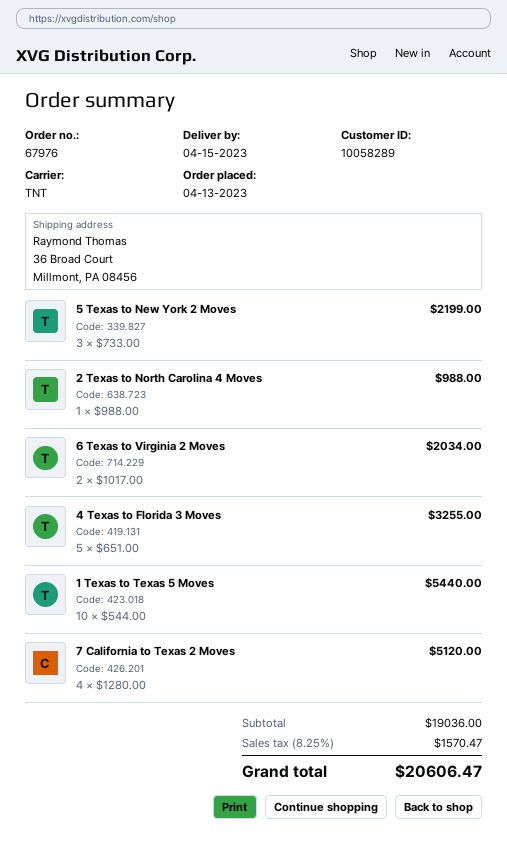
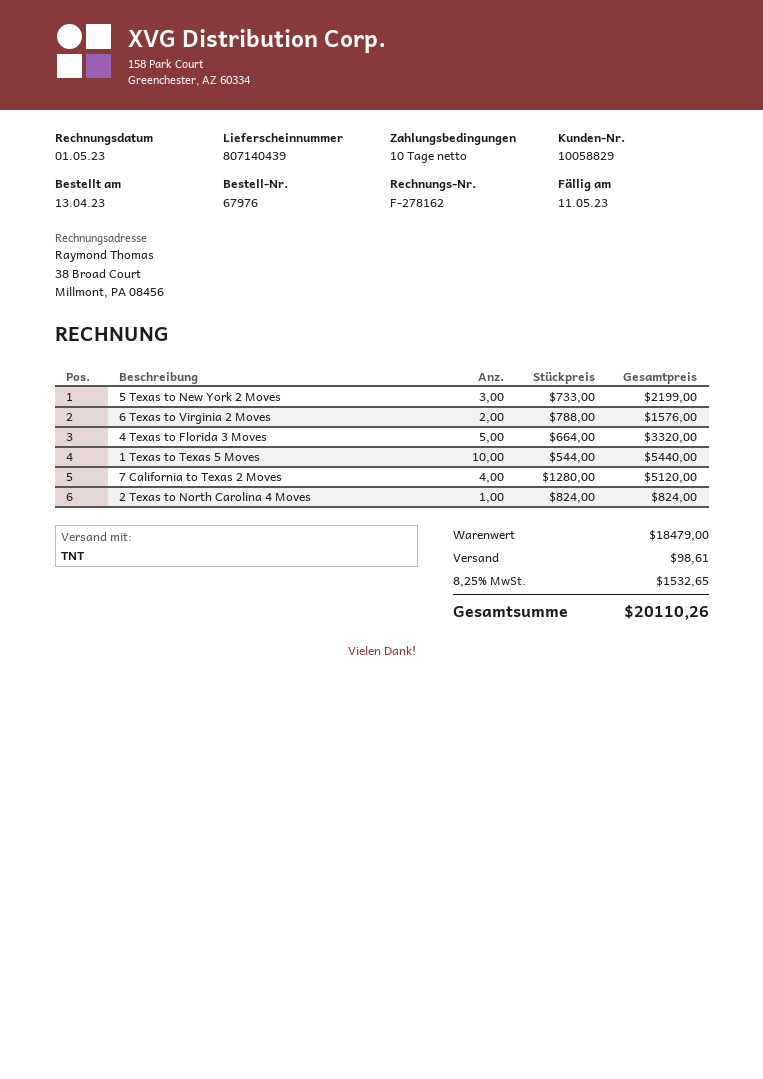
customer number: 10058289 -> 10058829
2 Texas to North Carolina 4 Moves: 1 x 988.00 = 988.00 -> 1 x 824.00 = 824.00
6 Texas to Virginia 2 Moves: 2 x 1017.00 = 2034.00 -> 2 x 788.00 = 1576.00
4 Texas to Florida 3 Moves: 5 x 651.00 = 3255.00 -> 5 x 664.00 = 3320.00
subtotal: 19036.00 -> 18479.00
shipping: none -> 98.61
tax: 8.25% = 1570.47 -> 8.25% = 1532.65
total: 20606.47 -> 20110.26

